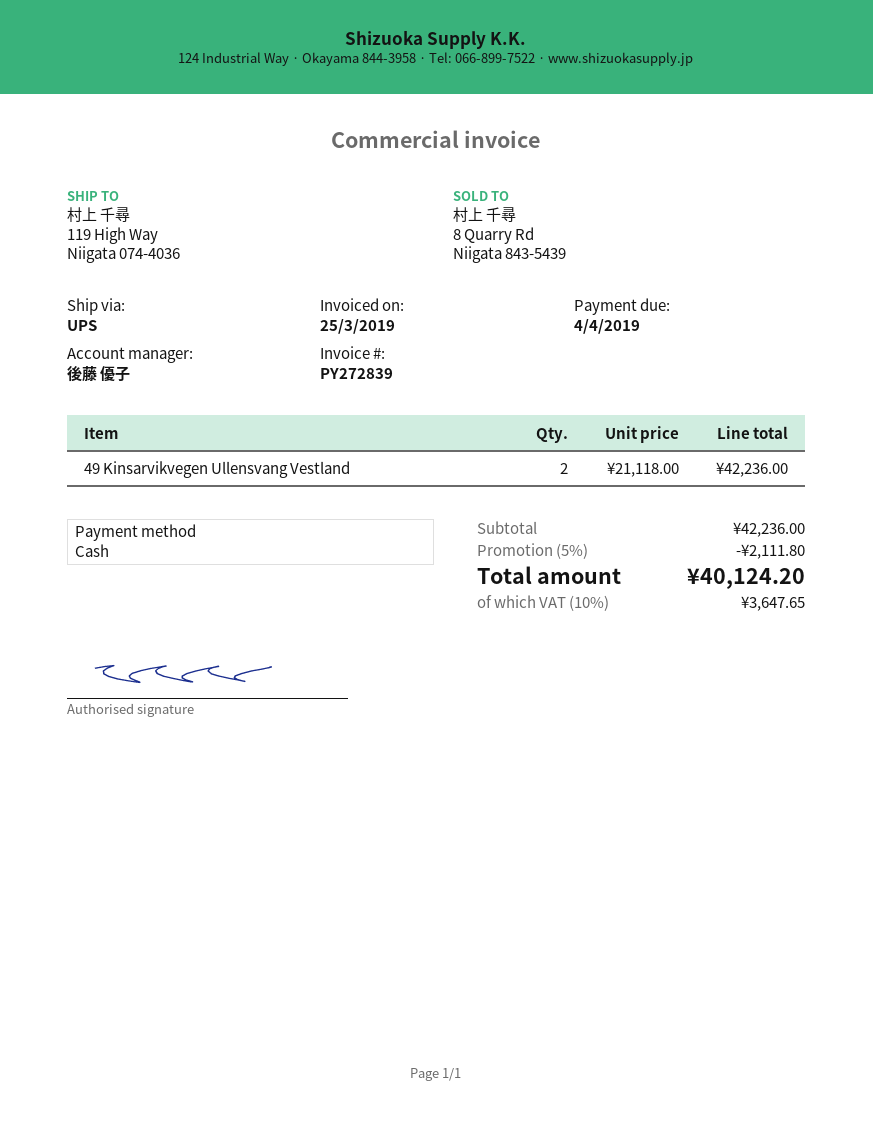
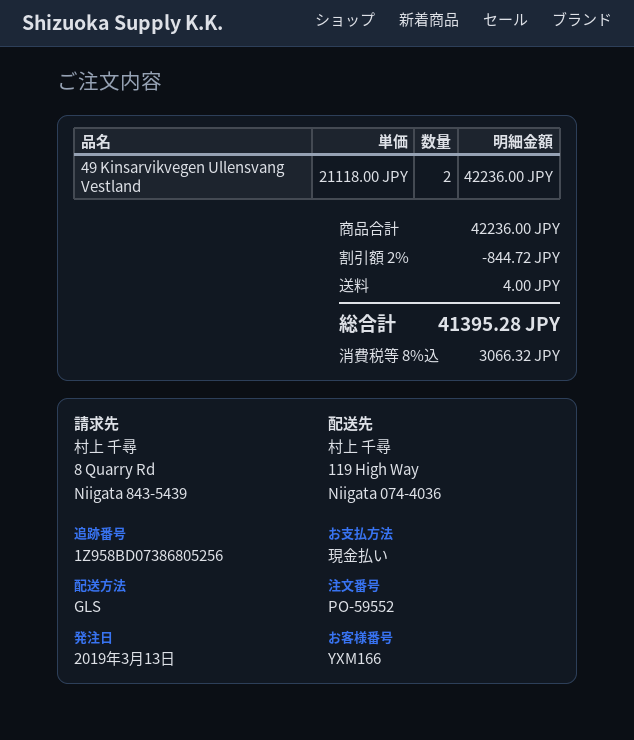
shipping method: UPS -> GLS
discount: 5% = 2111.80 -> 2% = 844.72
shipping: none -> 4.00
tax: 10% = 3647.65 -> 8% = 3066.32
total: 40124.20 -> 41395.28

